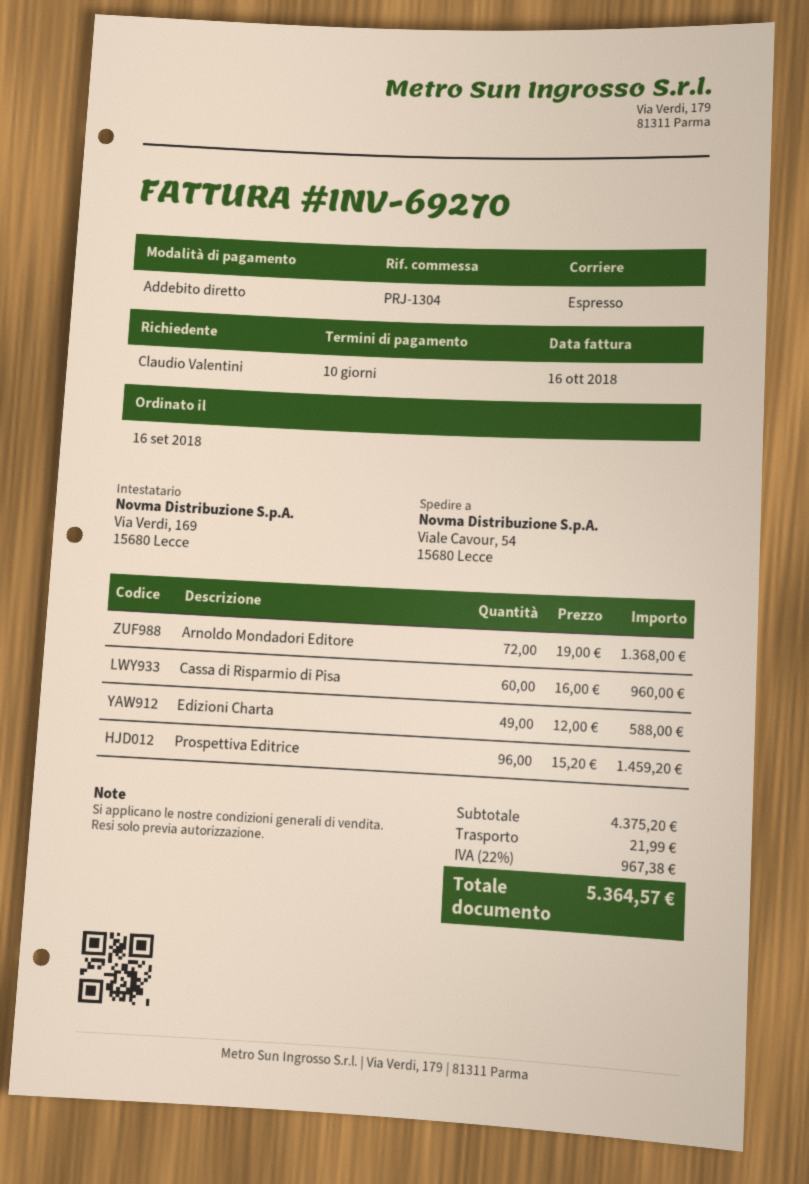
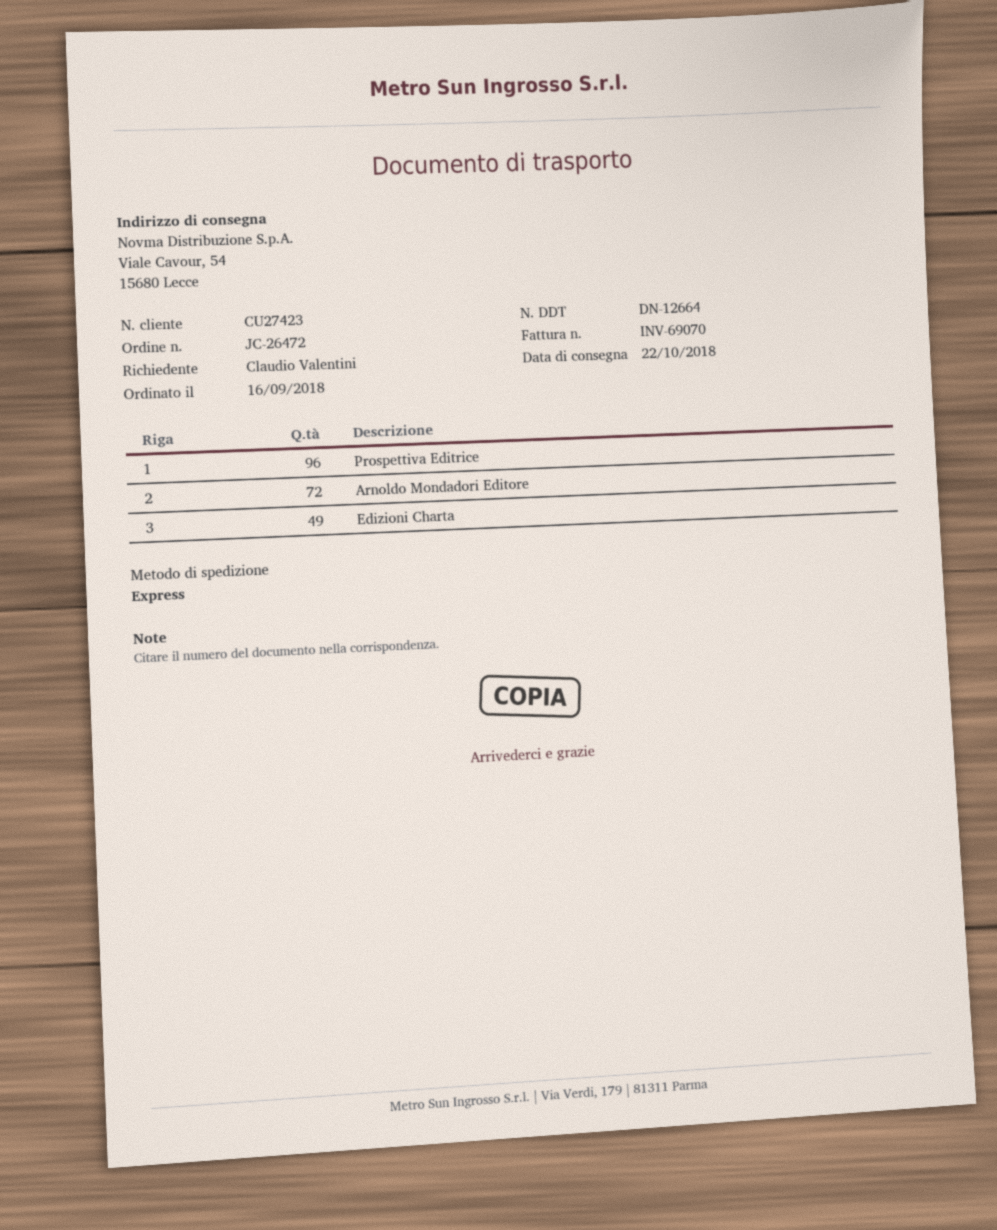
invoice number: INV-69270 -> INV-69070
Cassa di Risparmio di Pisa: 60 -> none

